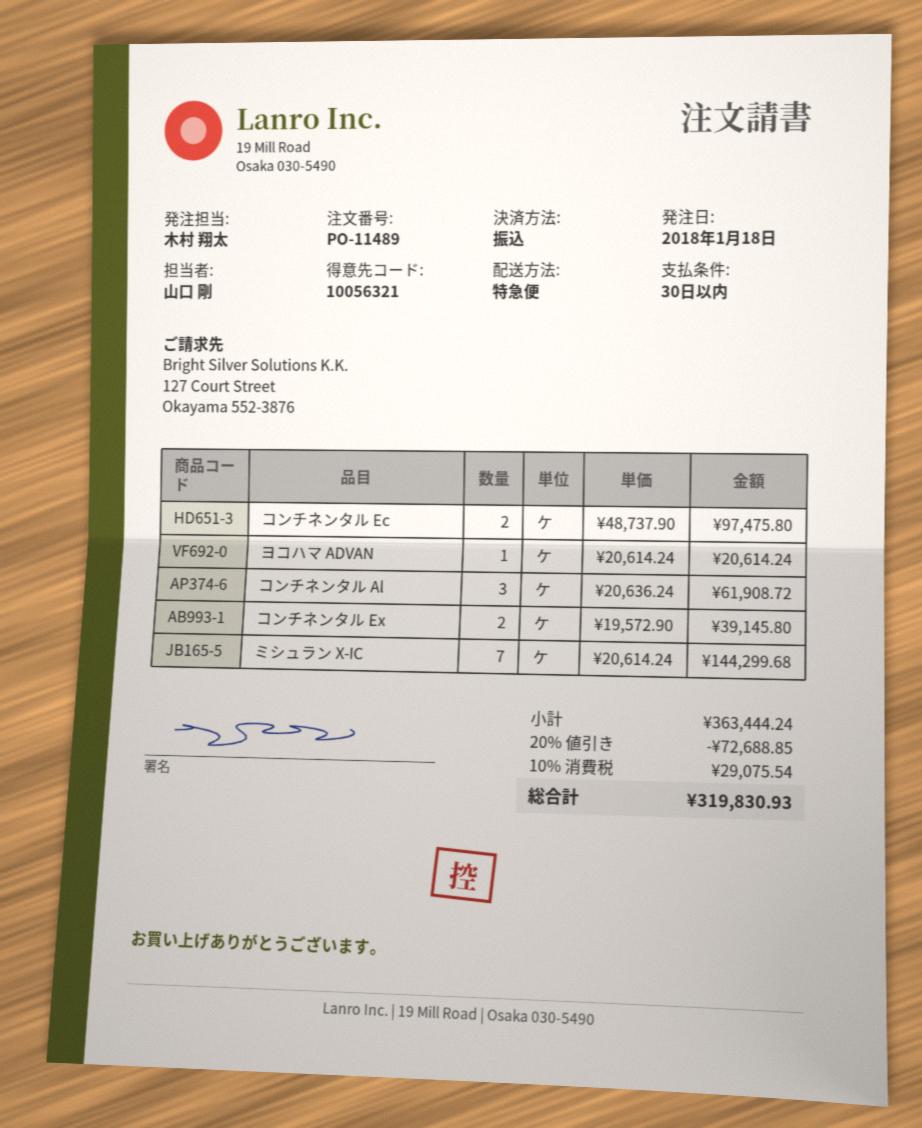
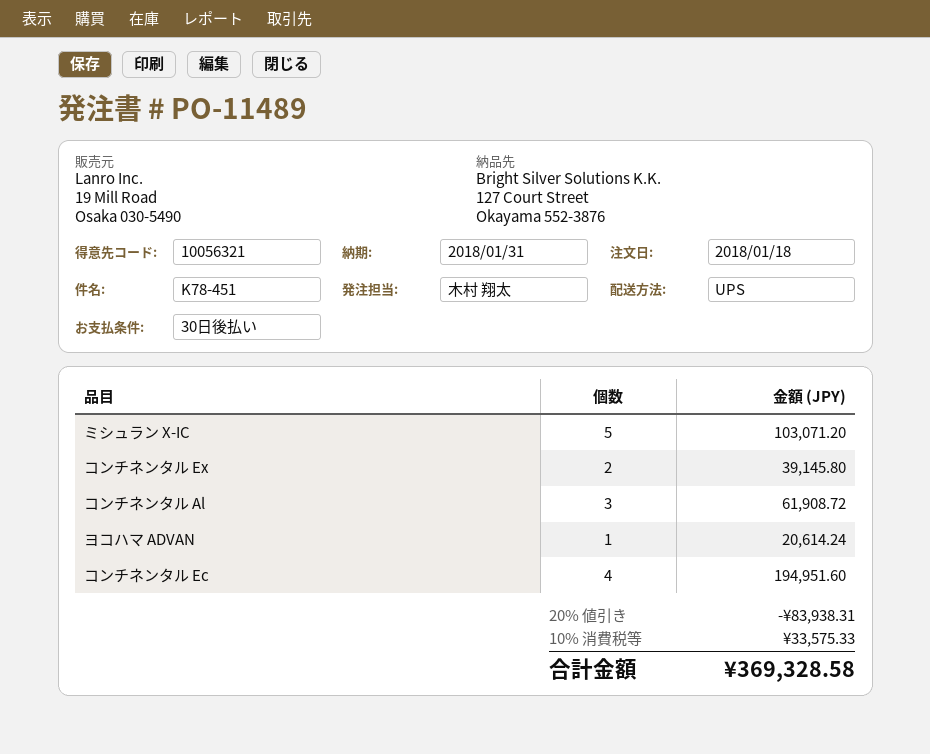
shipping method: express -> UPS
コンチネンタル Ec: 2 for 97475.80 -> 4 for 194951.60
ミシュラン X-IC: 7 for 144299.68 -> 5 for 103071.20
discount: 20% = 72688.85 -> 20% = 83938.31
tax: 10% = 29075.54 -> 10% = 33575.33
total: 319830.93 -> 369328.58

